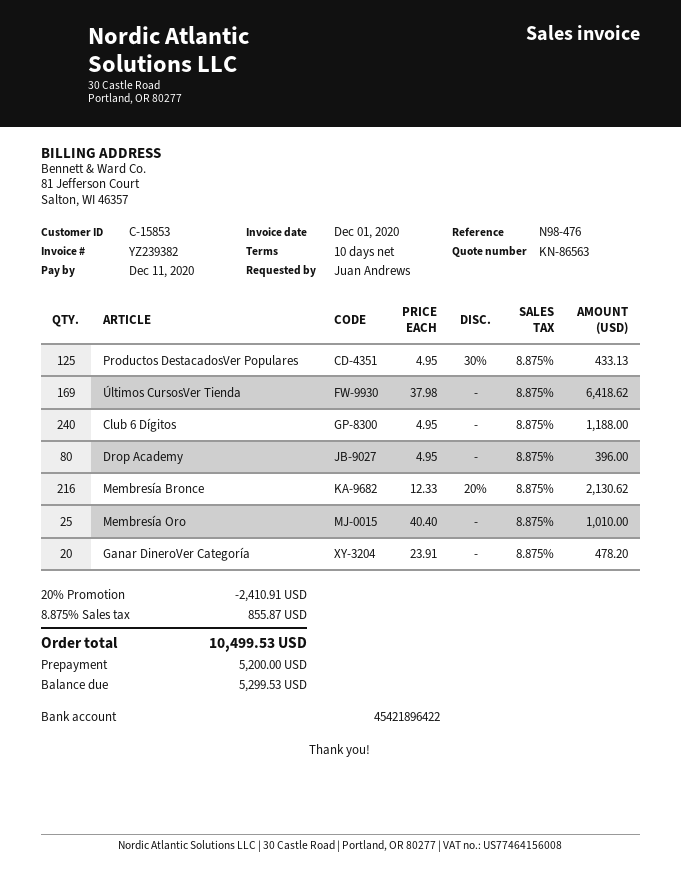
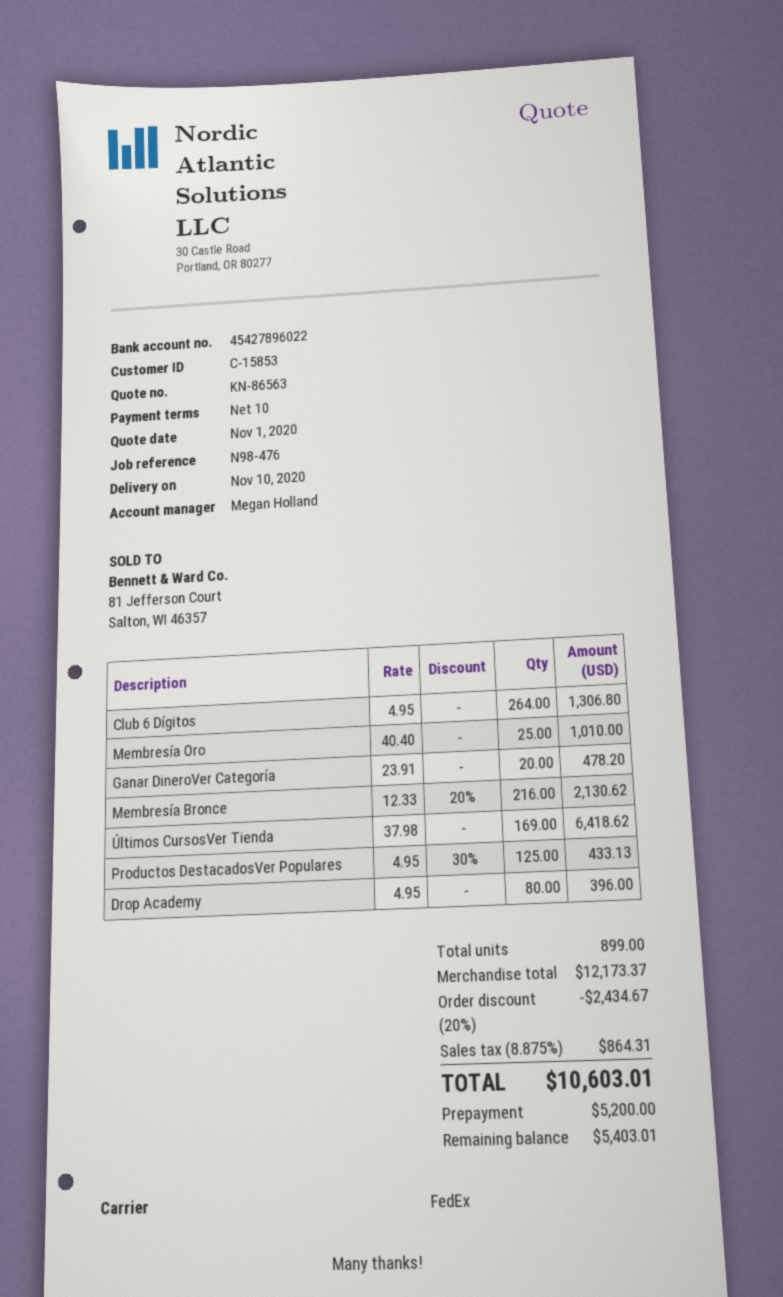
bank account: 45421896422 -> 45427896022
Club 6 Dígitos: 240 x 4.95 = 1188.00 -> 264 x 4.95 = 1306.80
discount: 20% = 2410.91 -> 20% = 2434.67
tax: 8.875% = 855.87 -> 8.875% = 864.31
total: 10499.53 -> 10603.01
balance: 5299.53 -> 5403.01

